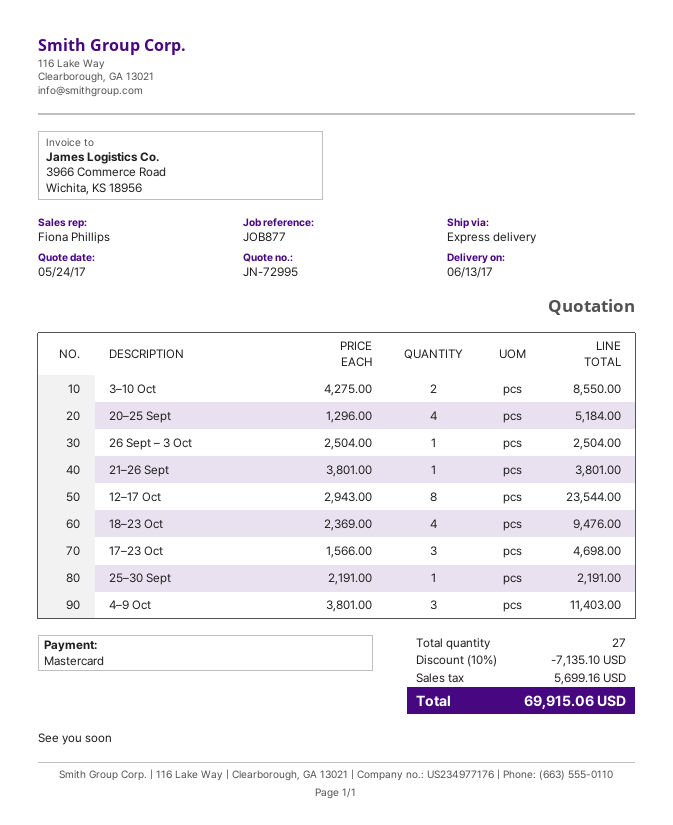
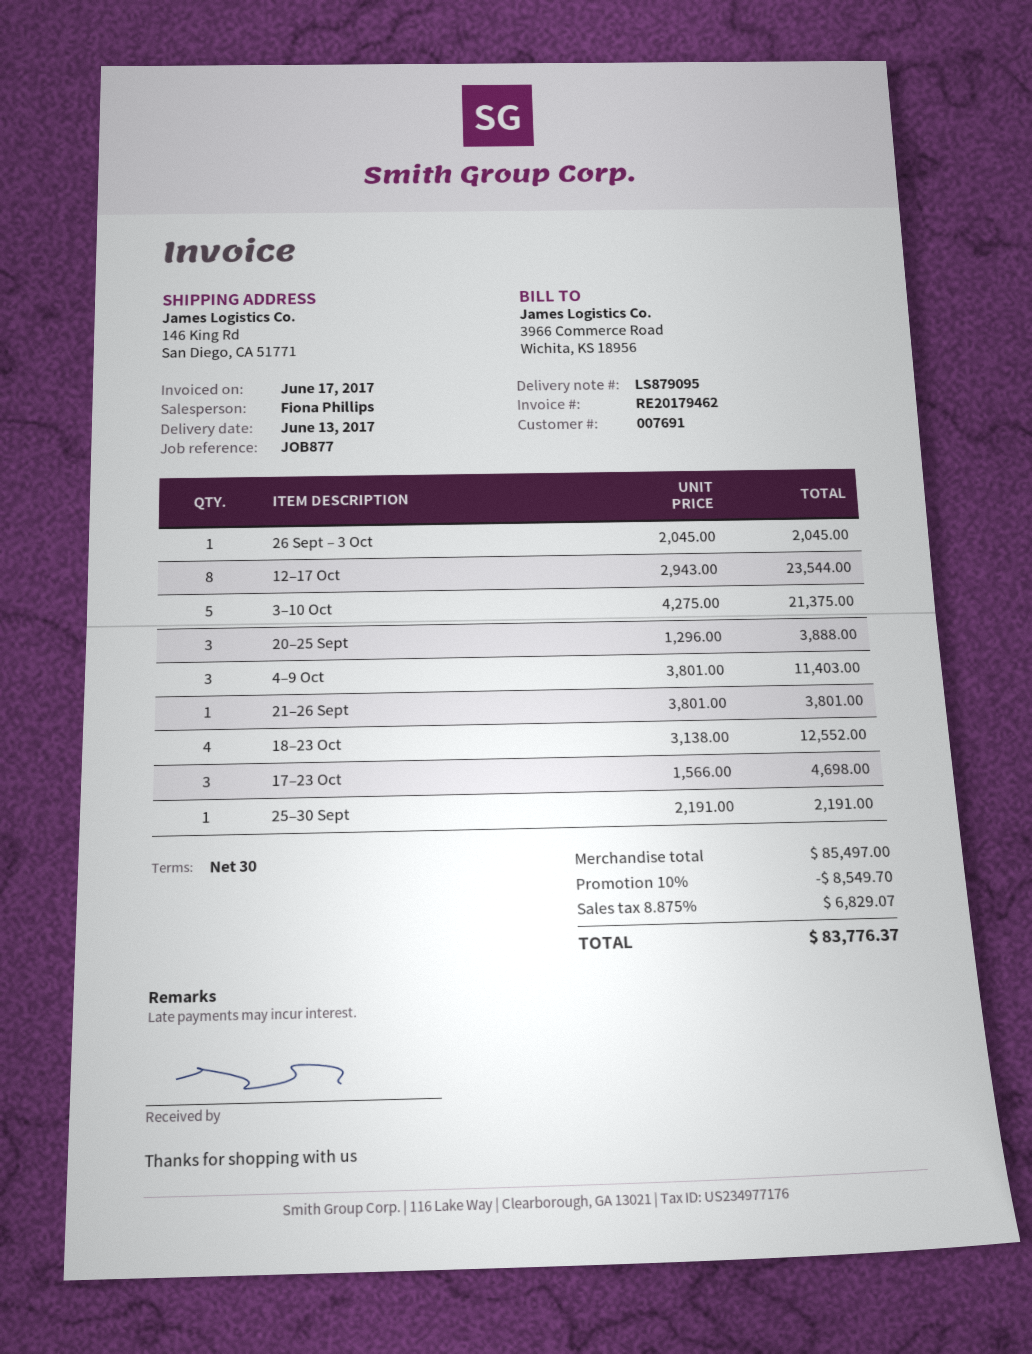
3–10 Oct: 2 x 4275.00 = 8550.00 -> 5 x 4275.00 = 21375.00
20–25 Sept: 4 x 1296.00 = 5184.00 -> 3 x 1296.00 = 3888.00
26 Sept – 3 Oct: 1 x 2504.00 = 2504.00 -> 1 x 2045.00 = 2045.00
18–23 Oct: 4 x 2369.00 = 9476.00 -> 4 x 3138.00 = 12552.00
discount: 10% = 7135.10 -> 10% = 8549.70
tax: 5699.16 -> 6829.07
total: 69915.06 -> 83776.37

